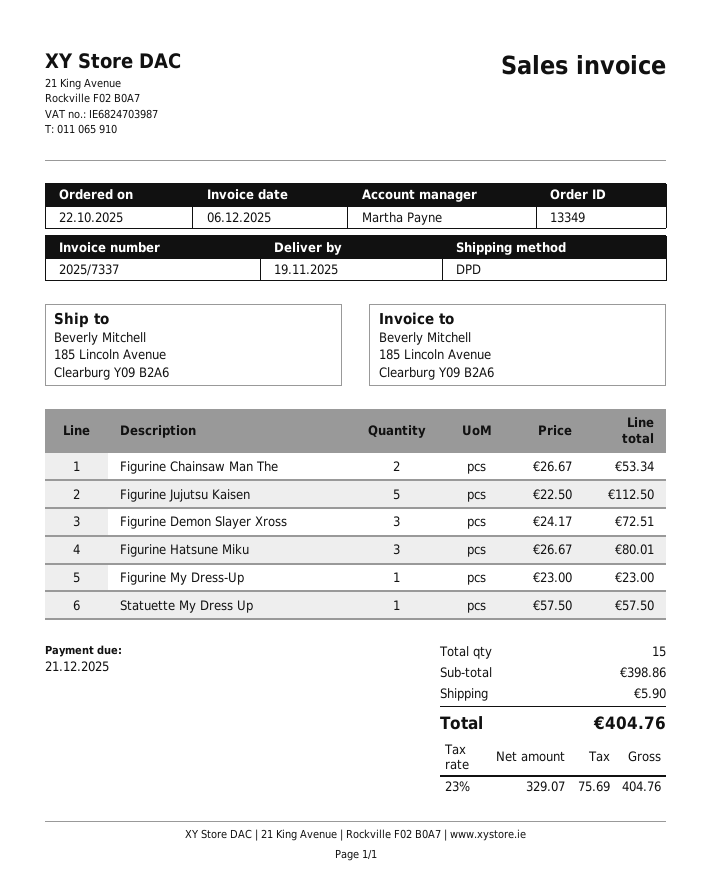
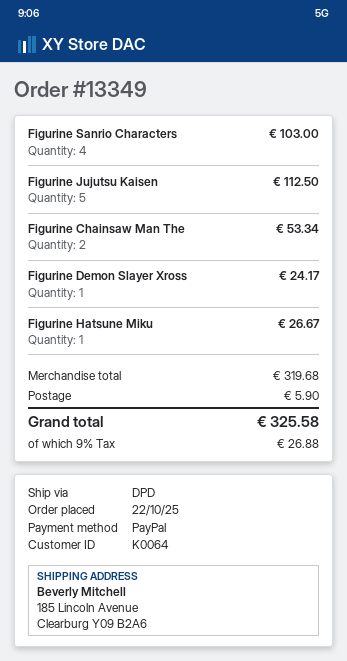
Figurine Demon Slayer Xross: 3 for 72.51 -> 1 for 24.17
Figurine Hatsune Miku: 3 for 80.01 -> 1 for 26.67
Figurine My Dress-Up: 1 for 23.00 -> none
Statuette My Dress Up: 1 for 57.50 -> none
Figurine Sanrio Characters: none -> 4 for 103.00
subtotal: 398.86 -> 319.68
tax: 23% = 75.69 -> 9% = 26.88
total: 404.76 -> 325.58

